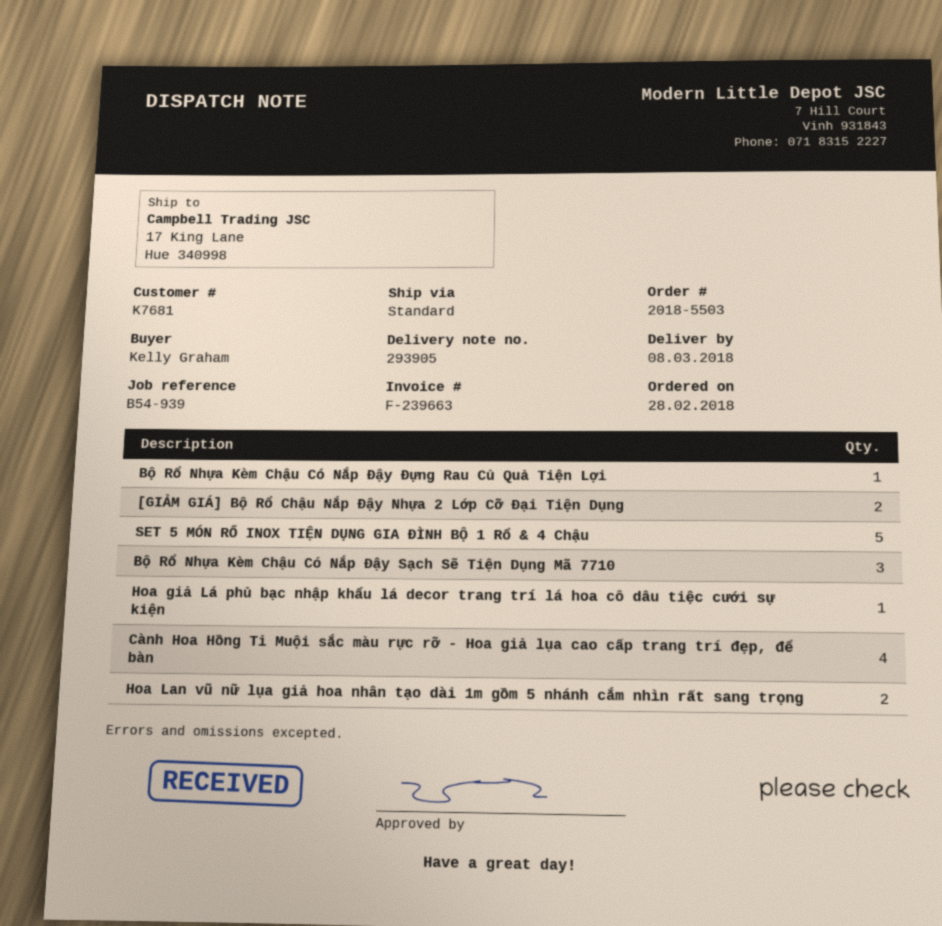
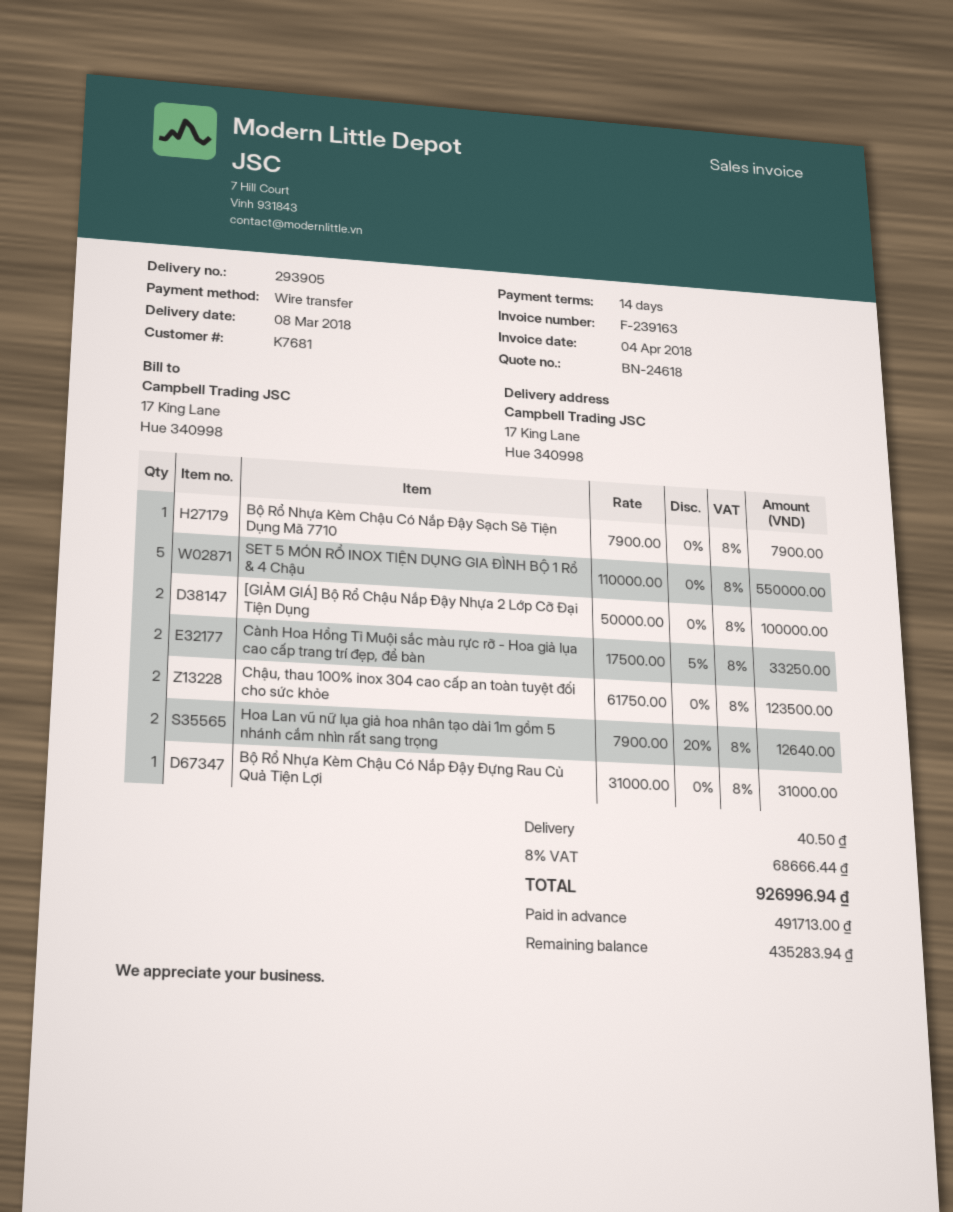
invoice number: F-239663 -> F-239163
Bộ Rổ Nhựa Kèm Chậu Có Nắp Đậy Sạch Sẽ Tiện Dụng Mã 7710: 3 -> 1
Hoa giả Lá phủ bạc nhập khẩu lá decor trang trí lá hoa cô dâu tiệc cưới sự kiện: 1 -> none
Cành Hoa Hồng Tỉ Muội sắc màu rực rỡ - Hoa giả lụa cao cấp trang trí đẹp, để bàn: 4 -> 2
Chậu, thau 100% inox 304 cao cấp an toàn tuyệt đối cho sức khỏe: none -> 2

